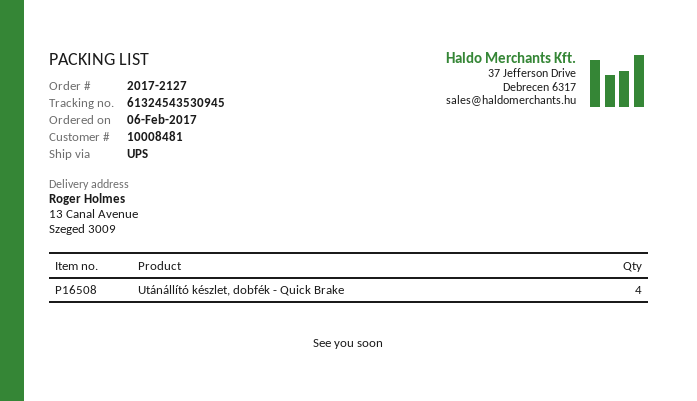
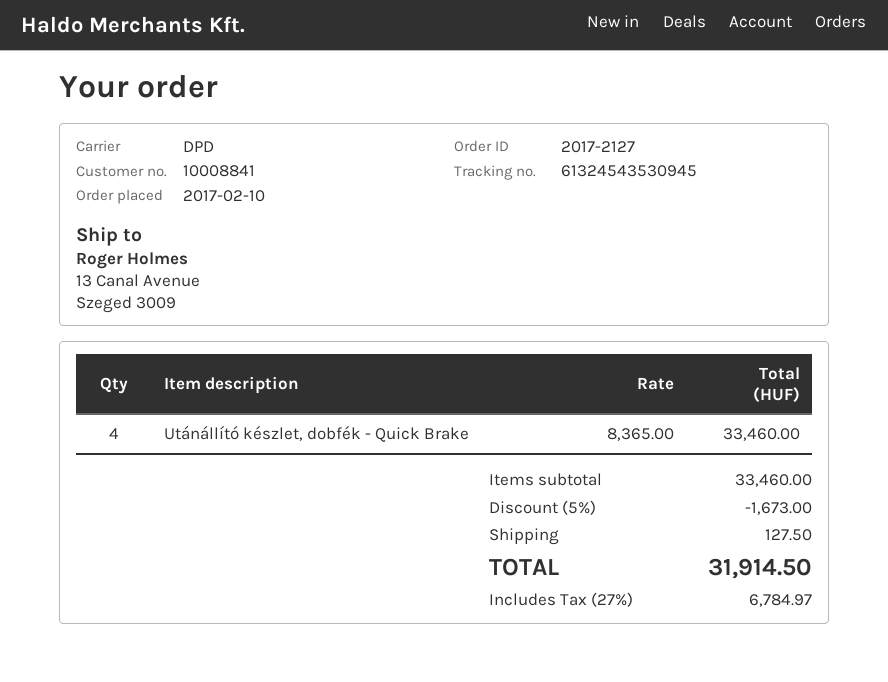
order date: 2017-02-06 -> 2017-02-10
customer number: 10008481 -> 10008841
shipping method: UPS -> DPD

